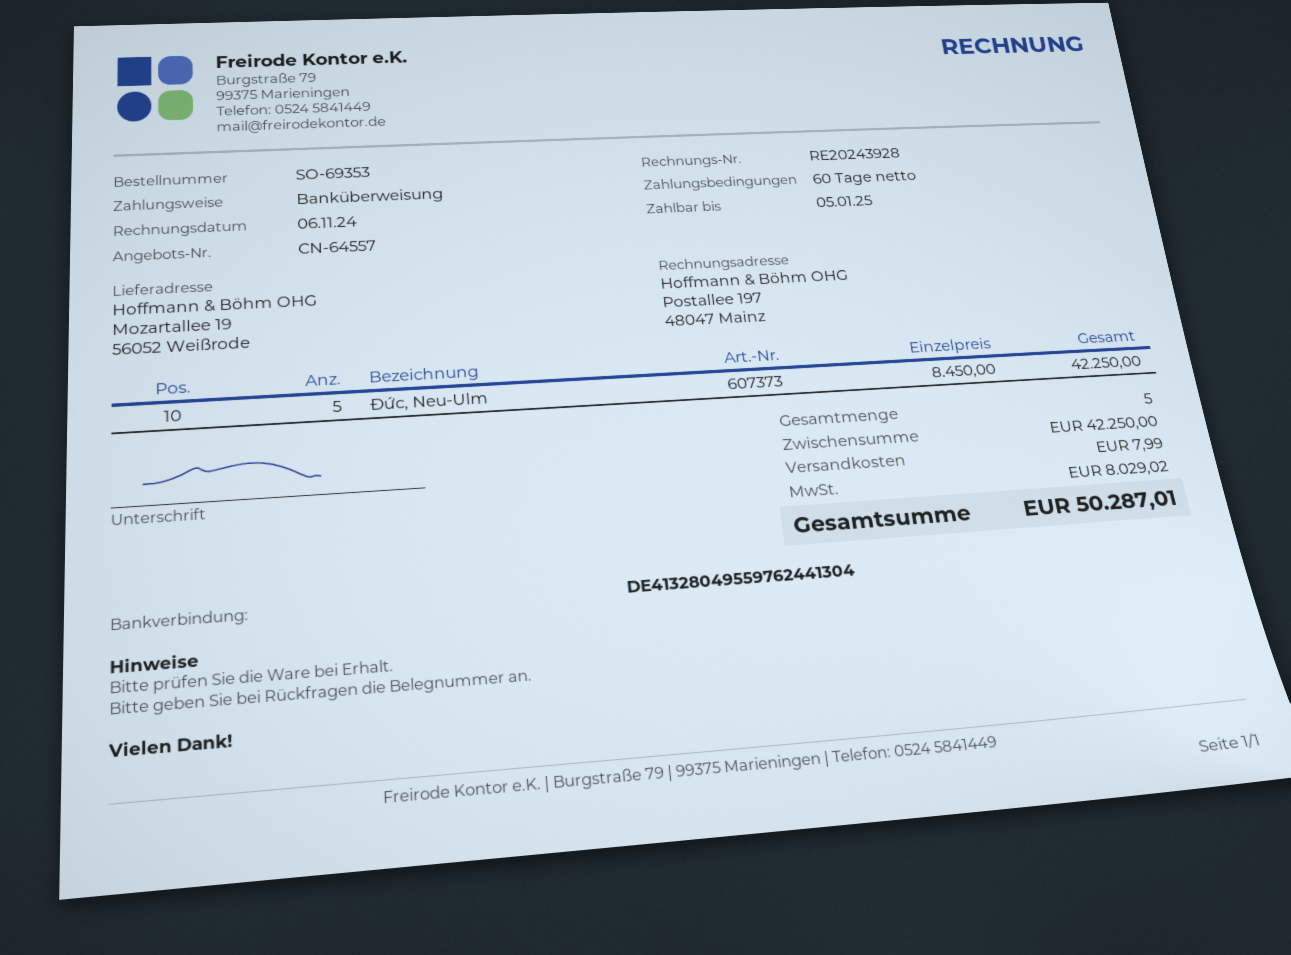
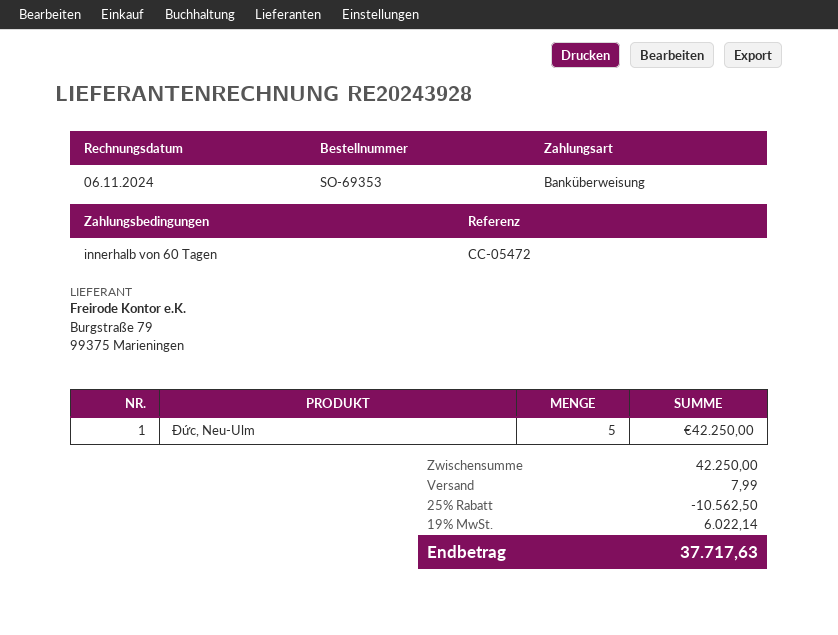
discount: none -> 25% = 10562.50
tax: 8029.02 -> 6022.14
total: 50287.01 -> 37717.63

